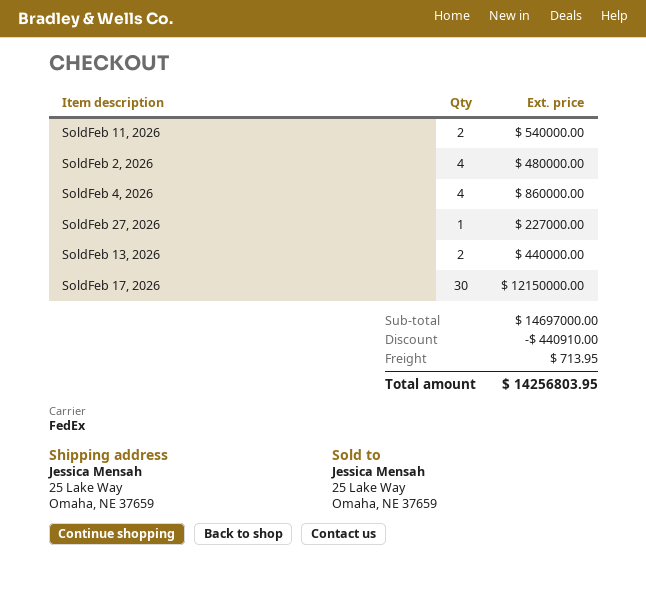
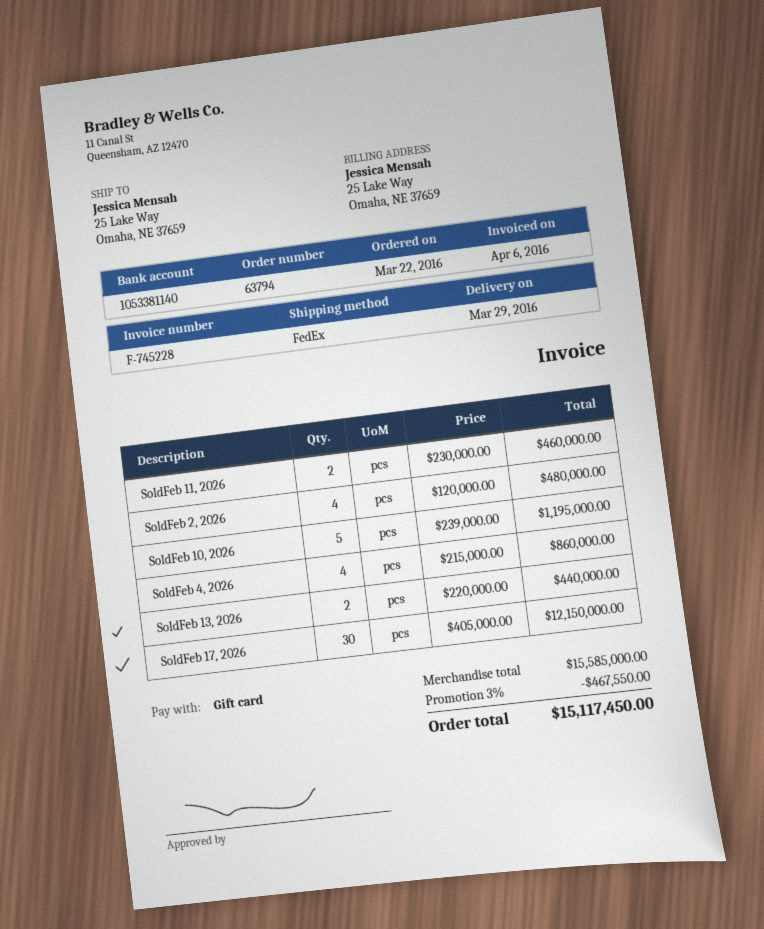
SoldFeb 11, 2026: 2 for 540000.00 -> 2 for 460000.00
SoldFeb 27, 2026: 1 for 227000.00 -> none
SoldFeb 10, 2026: none -> 5 for 1195000.00
subtotal: 14697000.00 -> 15585000.00
discount: 440910.00 -> 467550.00
shipping: 713.95 -> none
total: 14256803.95 -> 15117450.00

